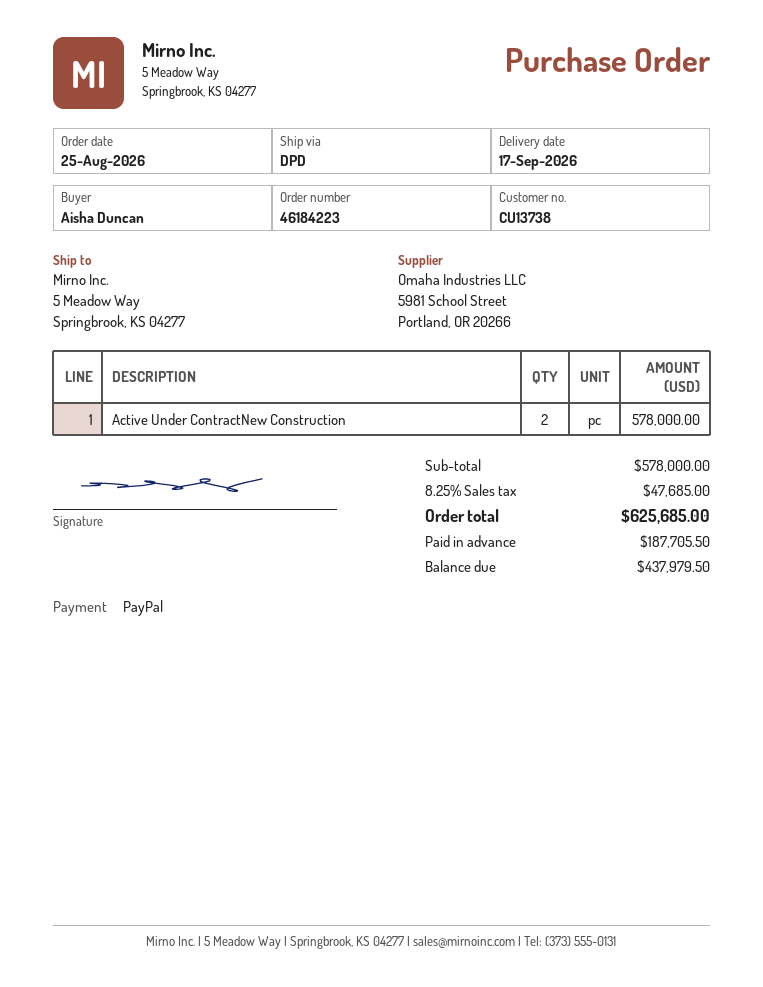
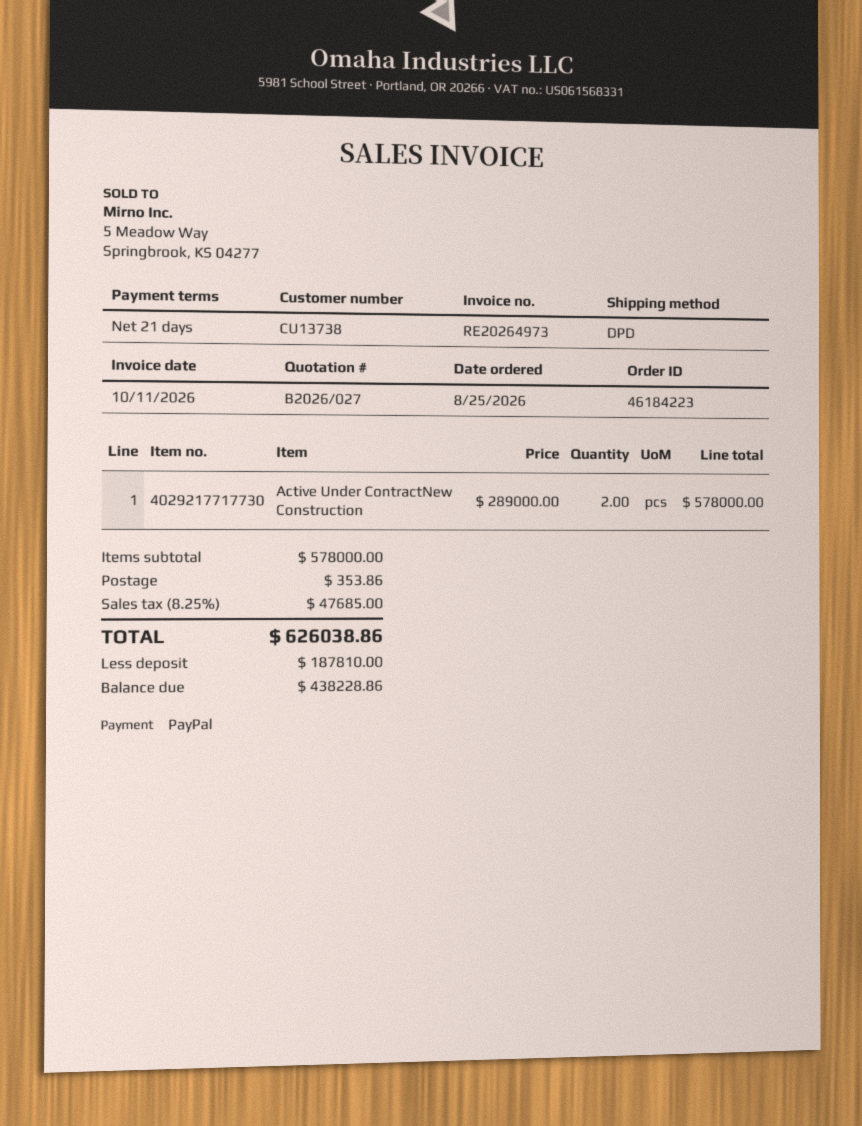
shipping: none -> 353.86
total: 625685.00 -> 626038.86
deposit: 187705.50 -> 187810.00
balance: 437979.50 -> 438228.86

